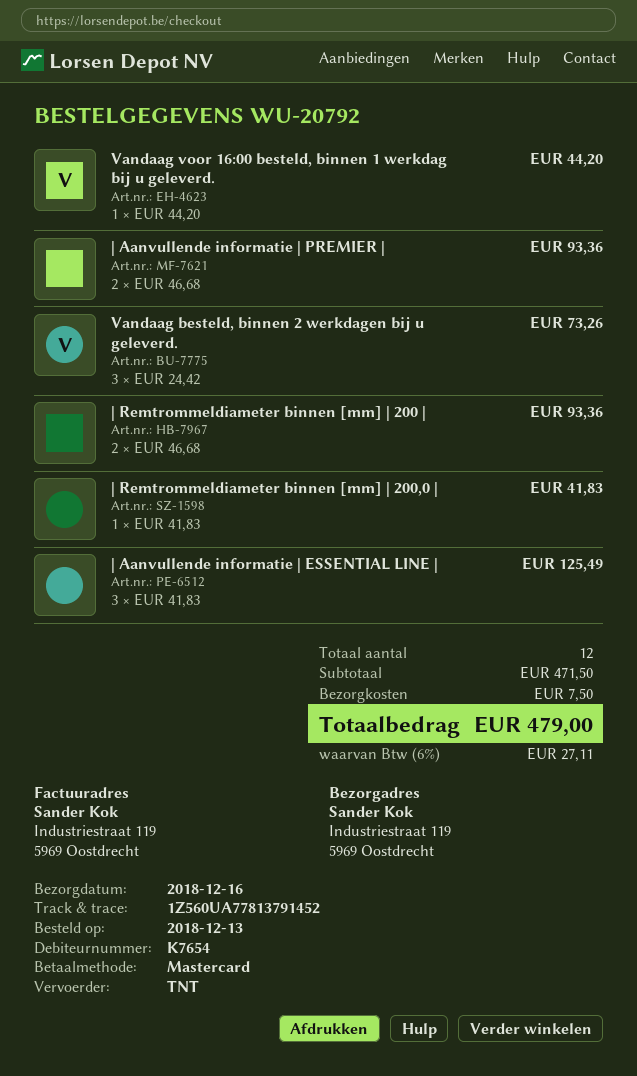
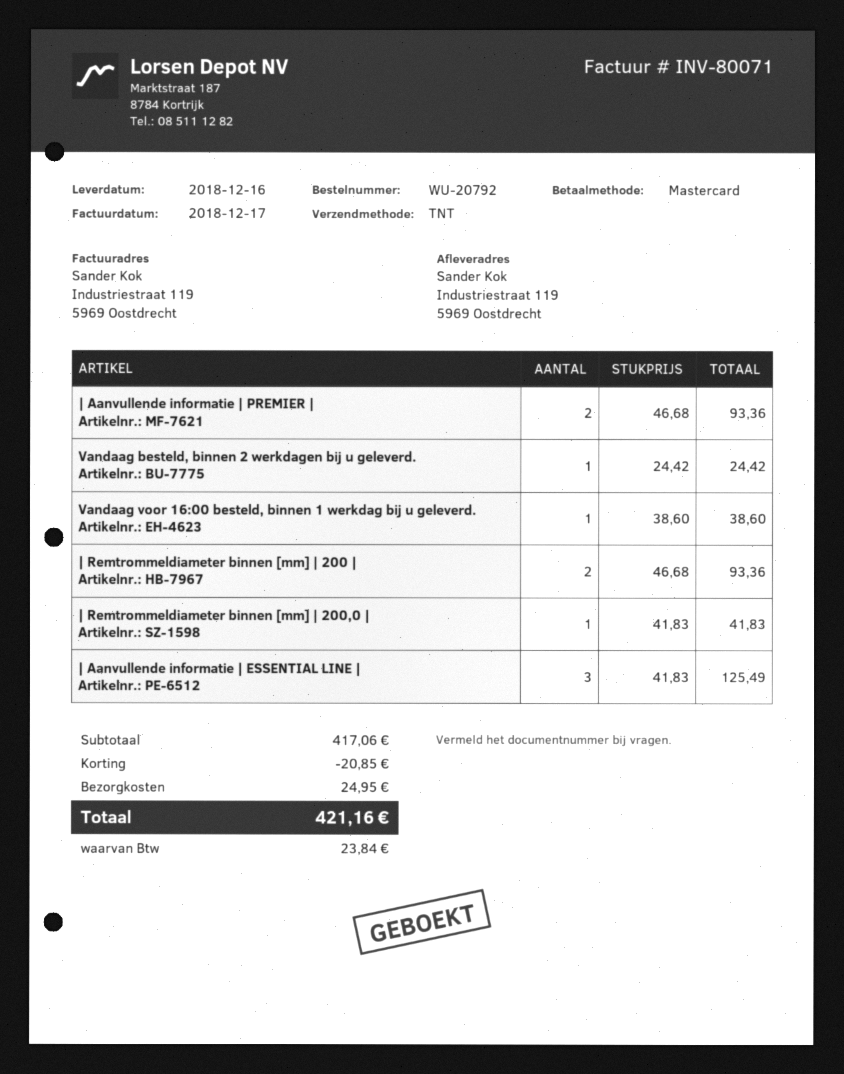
Vandaag voor 16:00 besteld, binnen 1 werkdag bij u geleverd.: 1 x 44.20 = 44.20 -> 1 x 38.60 = 38.60
Vandaag besteld, binnen 2 werkdagen bij u geleverd.: 3 x 24.42 = 73.26 -> 1 x 24.42 = 24.42
subtotal: 471.50 -> 417.06
discount: none -> 20.85
shipping: 7.50 -> 24.95
tax: 27.11 -> 23.84
total: 479.00 -> 421.16

